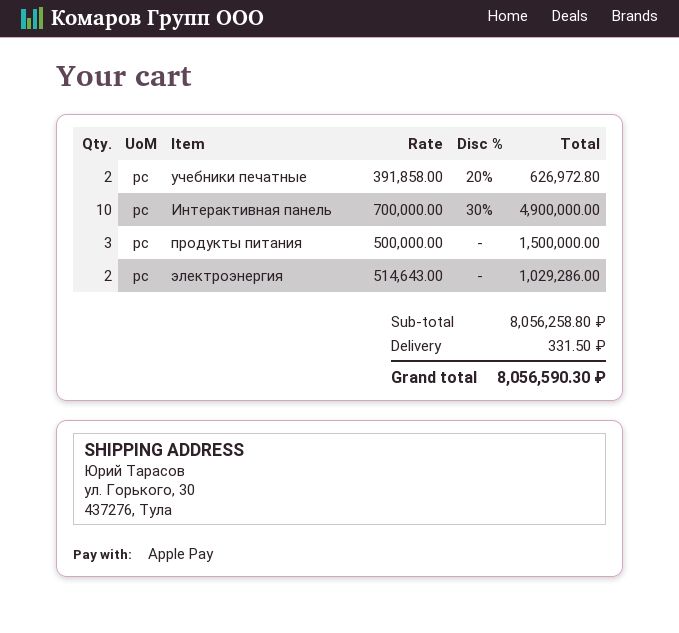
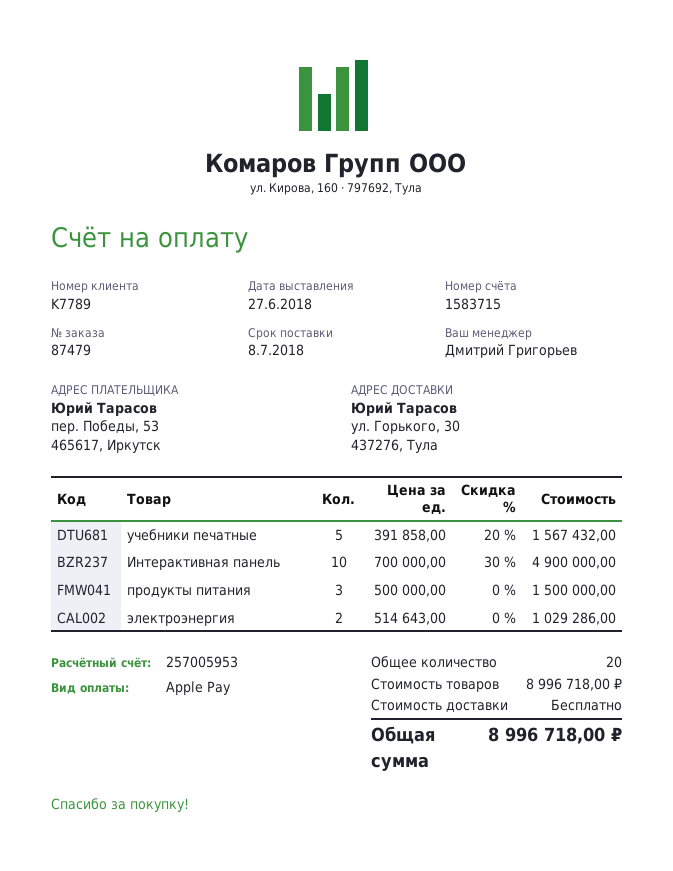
учебники печатные: 2 x 391858.00 - 20% = 626972.80 -> 5 x 391858.00 - 20% = 1567432.00
subtotal: 8056258.80 -> 8996718.00
shipping: 331.50 -> 0.00
total: 8056590.30 -> 8996718.00

